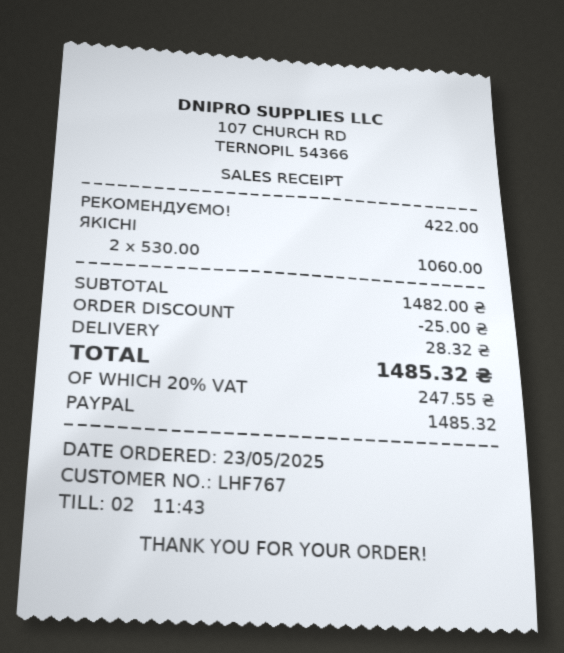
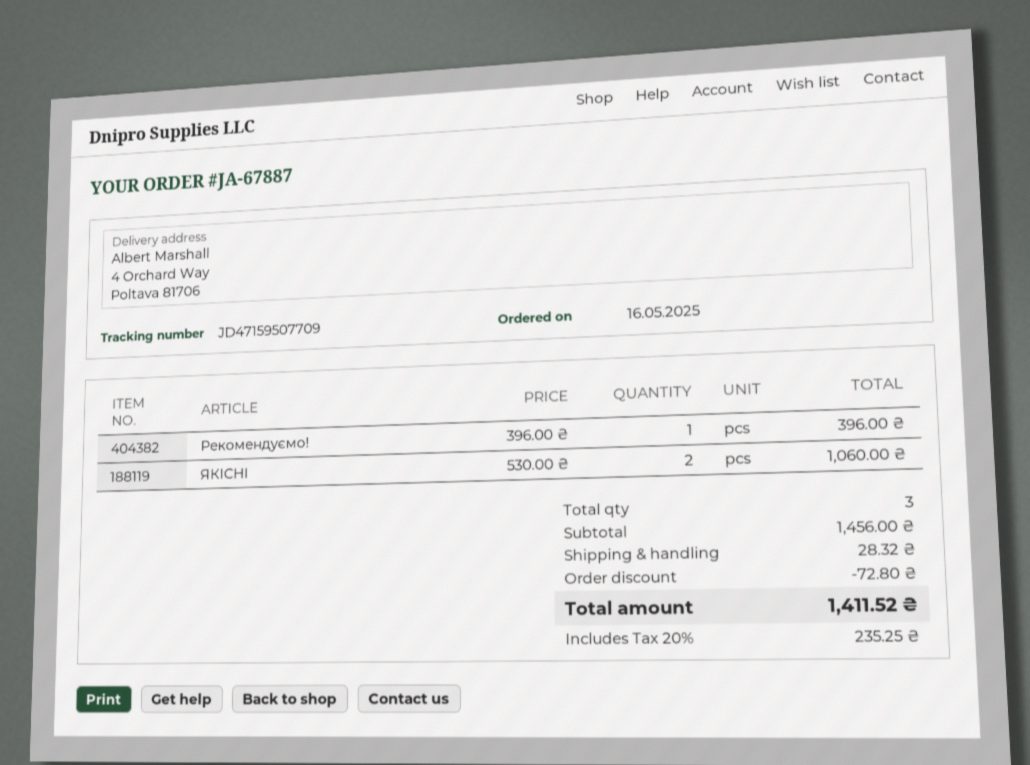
order date: 2025-05-23 -> 2025-05-16
РЕКОМЕНДУЄМО!: 1 x 422.00 = 422.00 -> 1 x 396.00 = 396.00
subtotal: 1482.00 -> 1456.00
discount: 25.00 -> 72.80
tax: 20% = 247.55 -> 20% = 235.25
total: 1485.32 -> 1411.52

